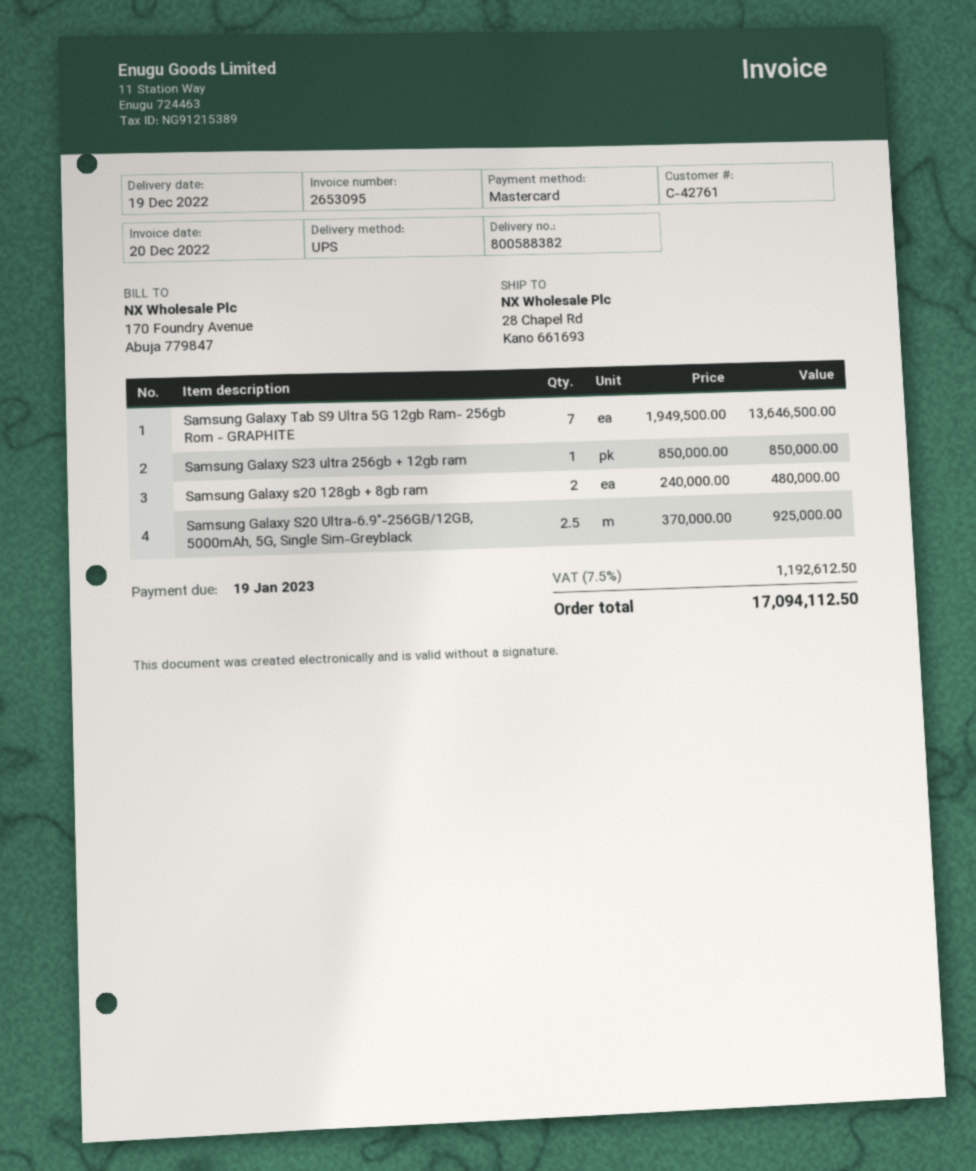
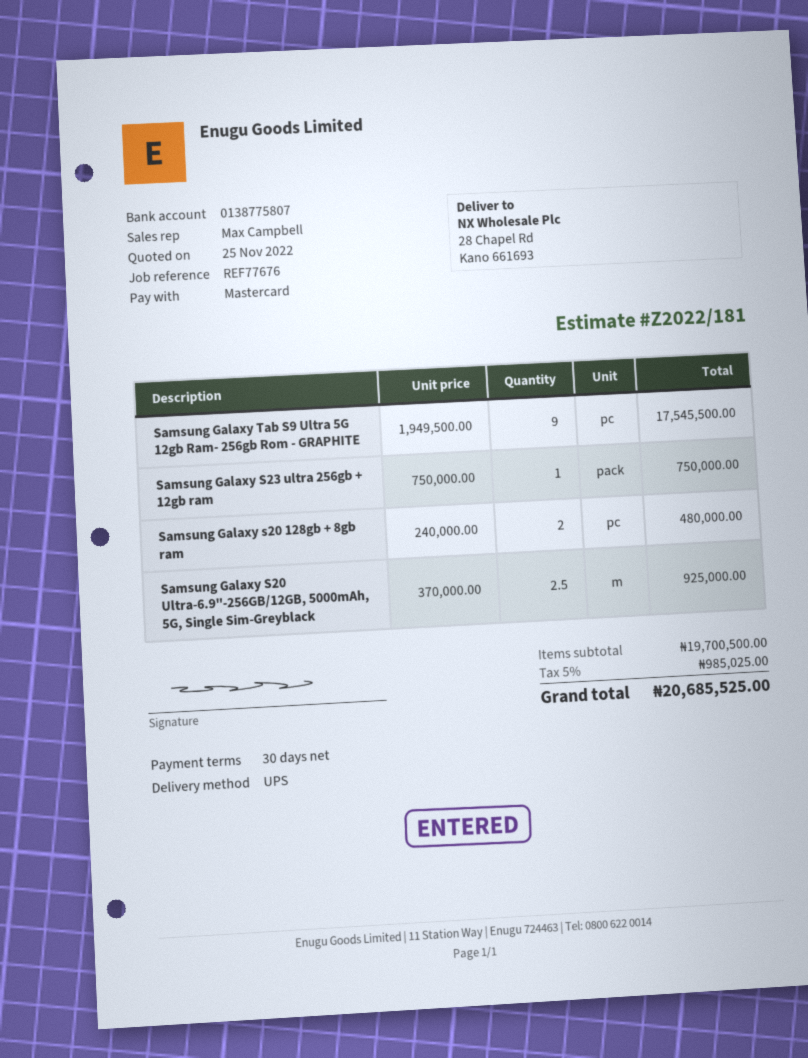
Samsung Galaxy Tab S9 Ultra 5G 12gb Ram- 256gb Rom - GRAPHITE: 7 x 1949500.00 = 13646500.00 -> 9 x 1949500.00 = 17545500.00
Samsung Galaxy S23 ultra 256gb + 12gb ram: 1 x 850000.00 = 850000.00 -> 1 x 750000.00 = 750000.00
tax: 7.5% = 1192612.50 -> 5% = 985025.00
total: 17094112.50 -> 20685525.00

